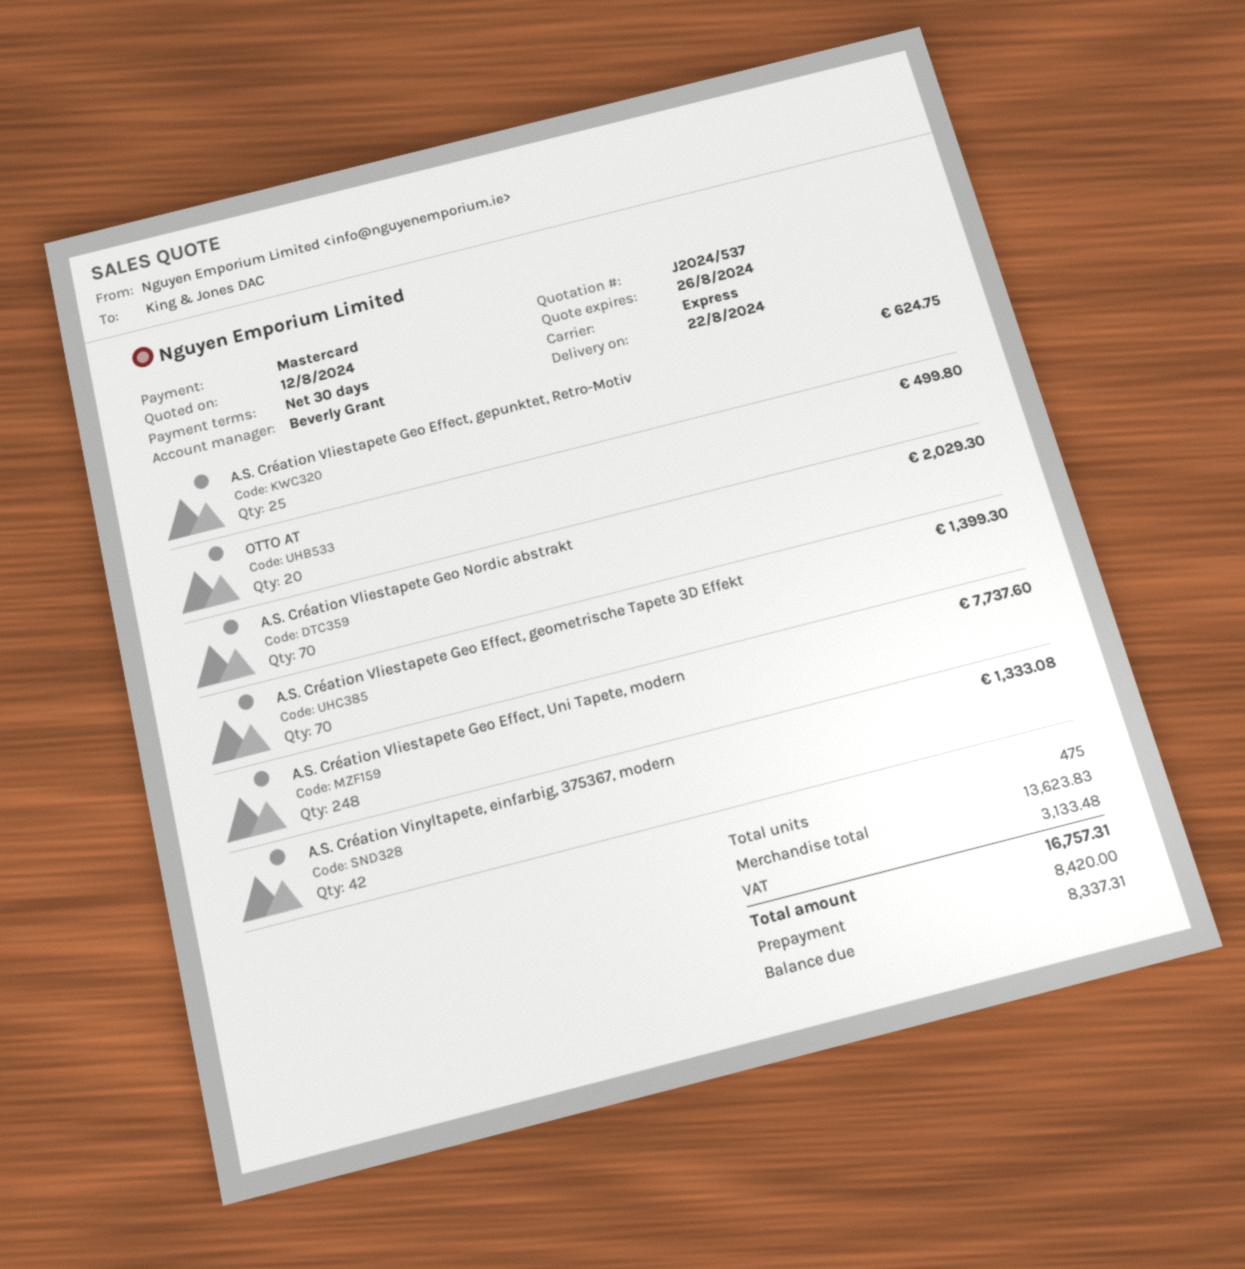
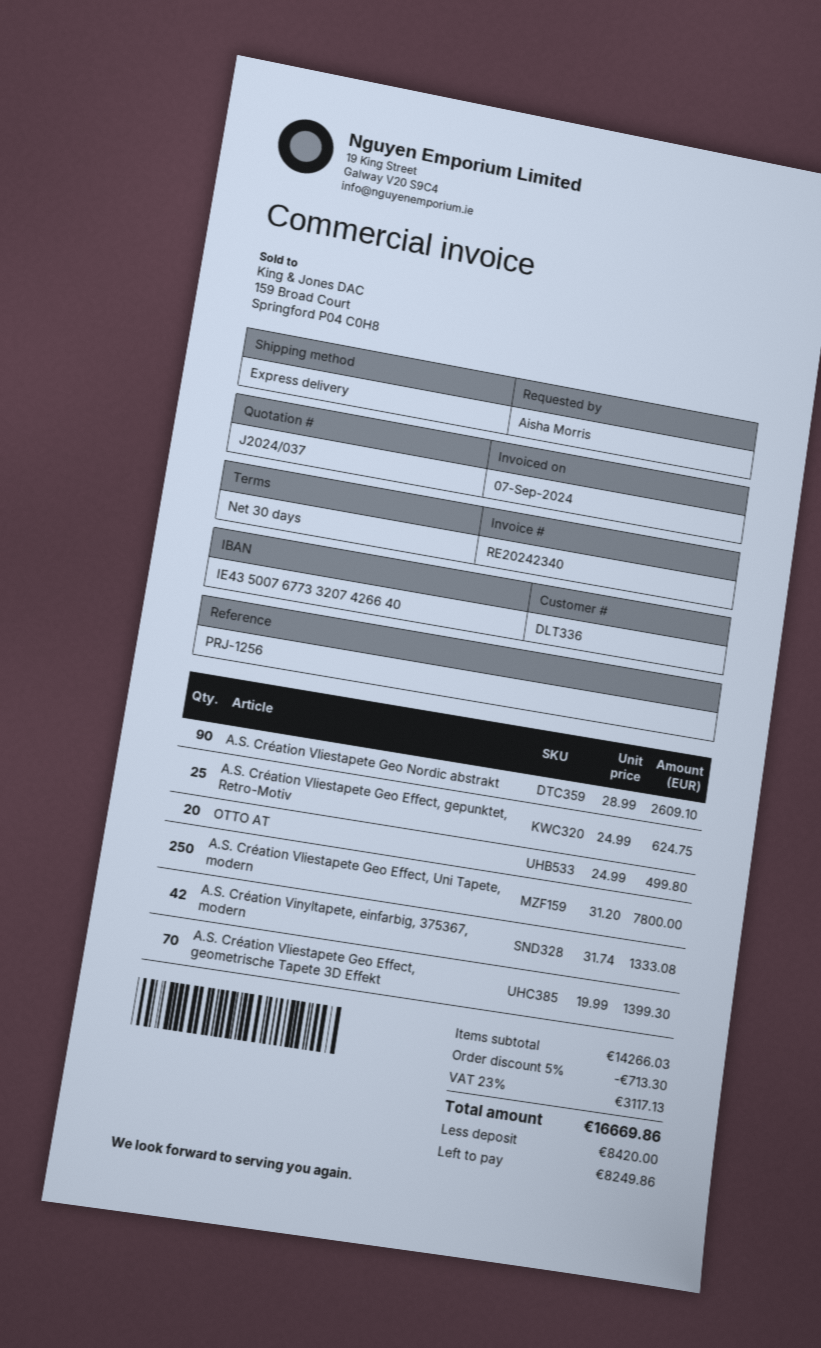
quote number: J2024/537 -> J2024/037
A.S. Création Vliestapete Geo Nordic abstrakt: 70 for 2029.30 -> 90 for 2609.10
A.S. Création Vliestapete Geo Effect, Uni Tapete, modern: 248 for 7737.60 -> 250 for 7800.00
subtotal: 13623.83 -> 14266.03
discount: none -> 5% = 713.30
tax: 3133.48 -> 3117.13
total: 16757.31 -> 16669.86
balance: 8337.31 -> 8249.86

